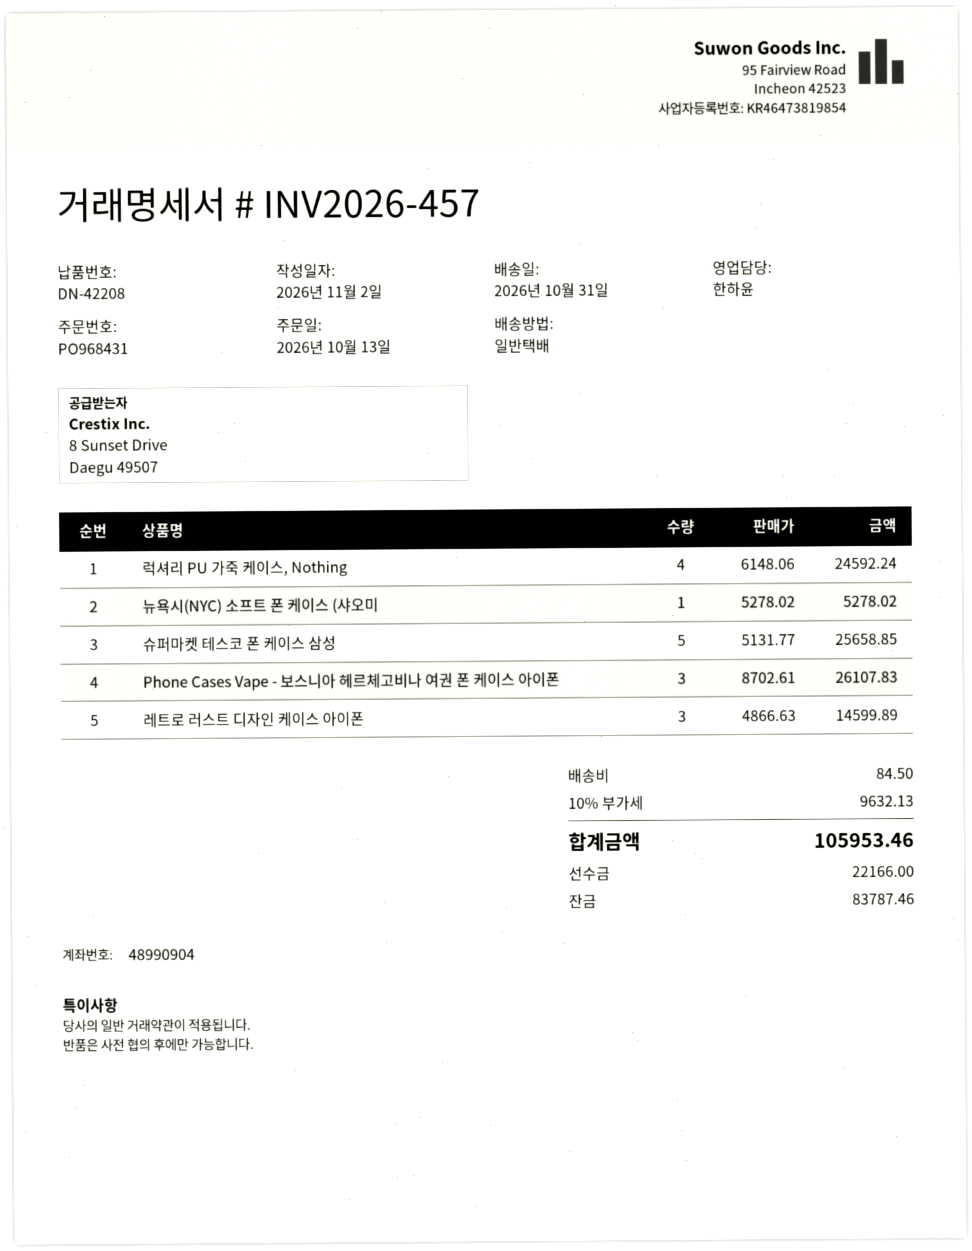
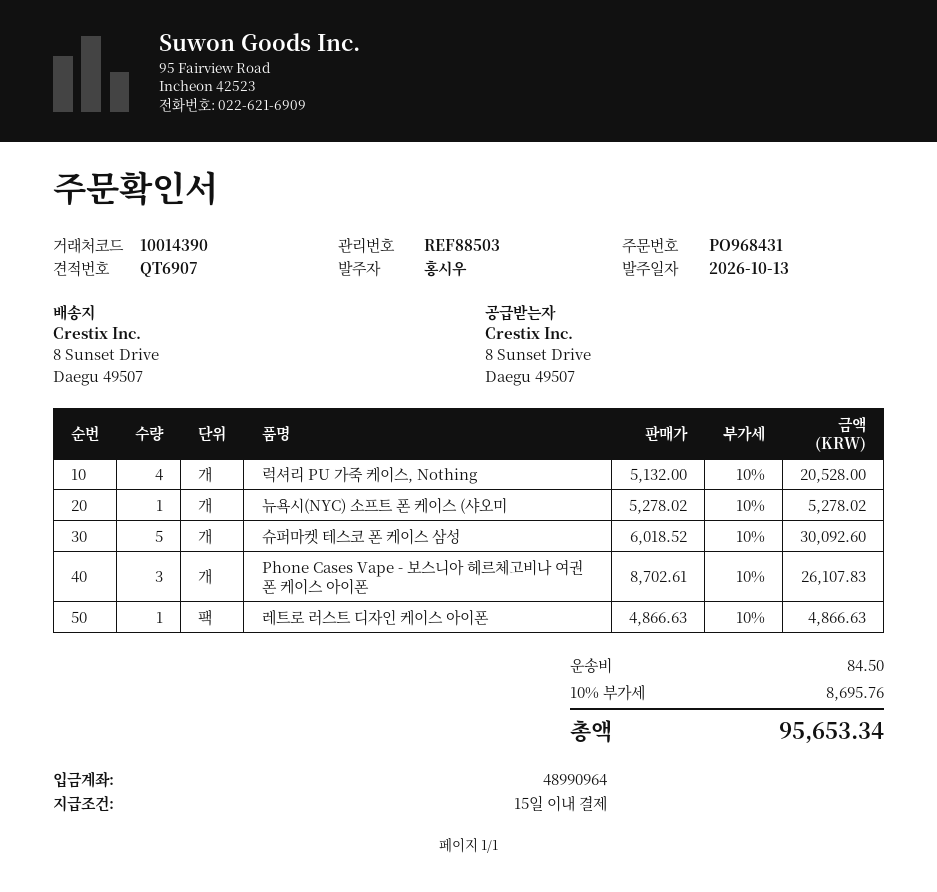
bank account: 48990904 -> 48990964
럭셔리 PU 가죽 케이스, Nothing: 4 x 6148.06 = 24592.24 -> 4 x 5132.00 = 20528.00
슈퍼마켓 테스코 폰 케이스 삼성: 5 x 5131.77 = 25658.85 -> 5 x 6018.52 = 30092.60
레트로 러스트 디자인 케이스 아이폰: 3 x 4866.63 = 14599.89 -> 1 x 4866.63 = 4866.63
tax: 10% = 9632.13 -> 10% = 8695.76
total: 105953.46 -> 95653.34

